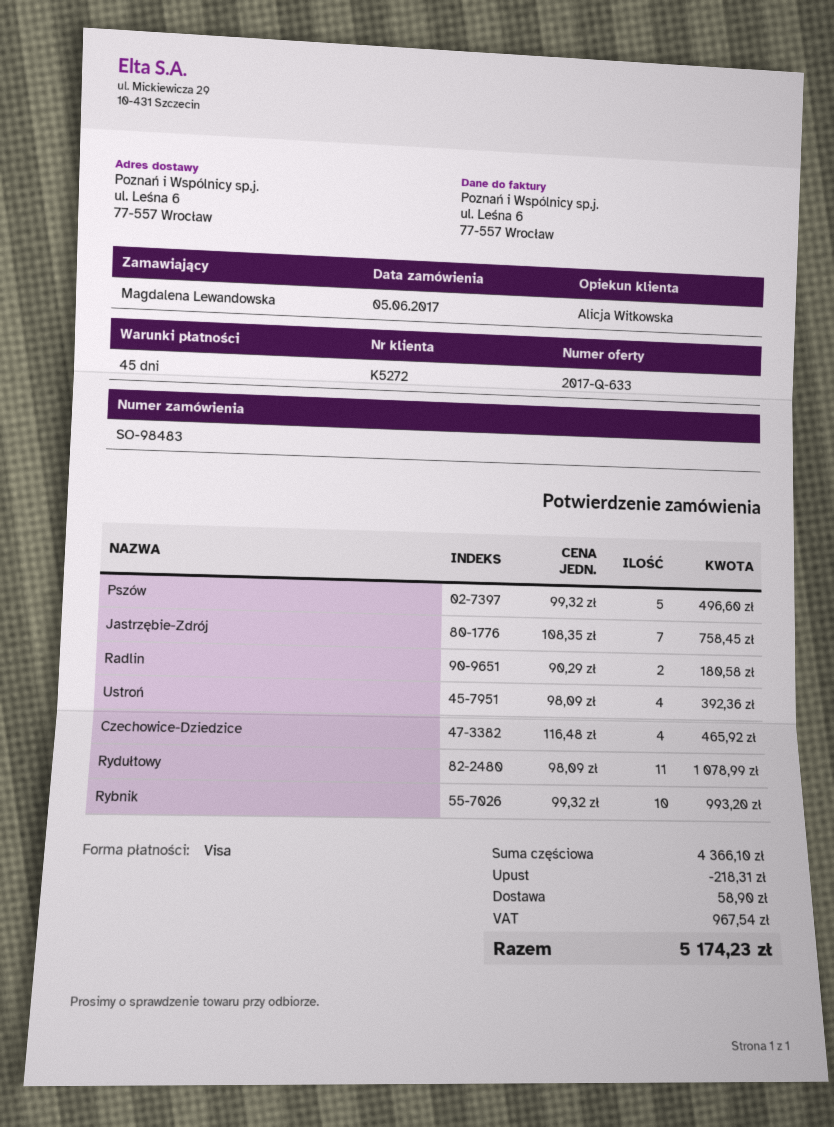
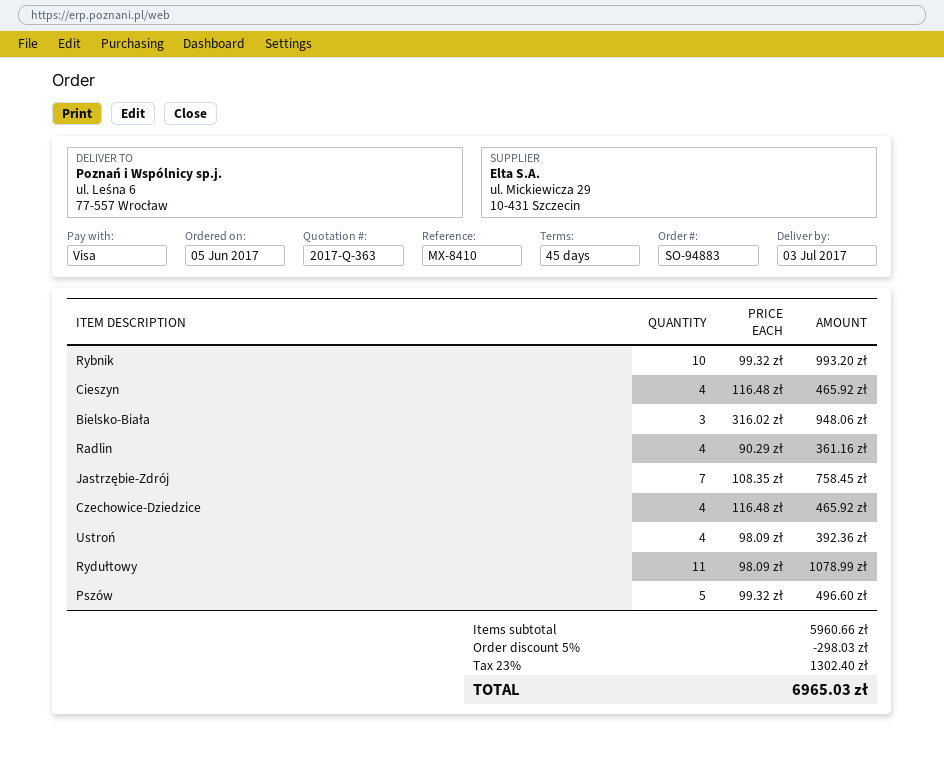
quote number: 2017-Q-633 -> 2017-Q-363
order number: SO-98483 -> SO-94883
Radlin: 2 x 90.29 = 180.58 -> 4 x 90.29 = 361.16
Cieszyn: none -> 4 x 116.48 = 465.92
Bielsko-Biała: none -> 3 x 316.02 = 948.06
subtotal: 4366.10 -> 5960.66
discount: 218.31 -> 298.03
shipping: 58.90 -> none
tax: 967.54 -> 1302.40
total: 5174.23 -> 6965.03

